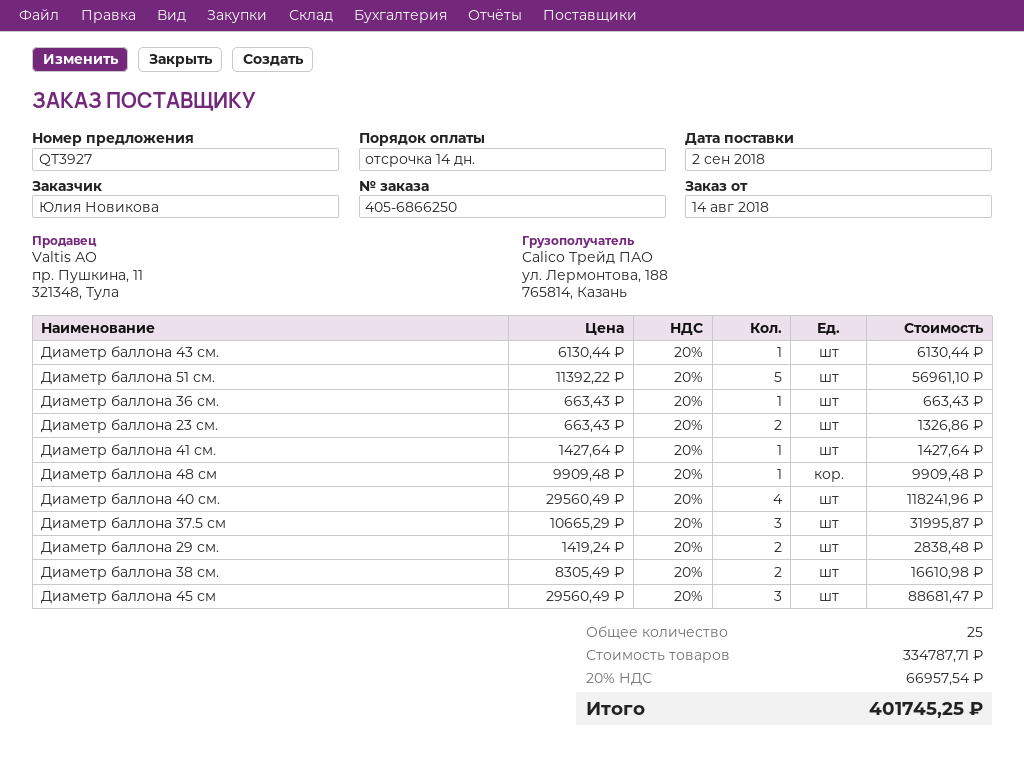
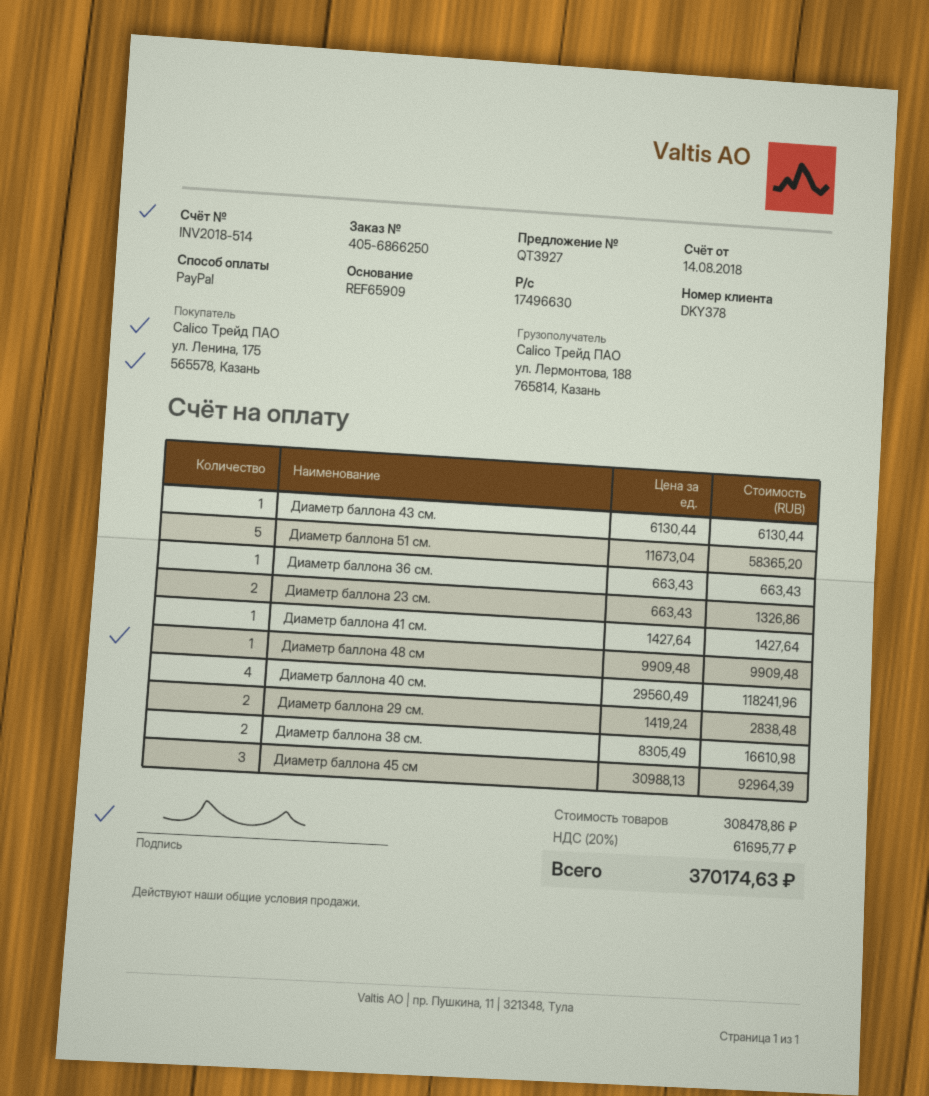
Диаметр баллона 51 см.: 5 x 11392.22 = 56961.10 -> 5 x 11673.04 = 58365.20
Диаметр баллона 37.5 см: 3 x 10665.29 = 31995.87 -> none
Диаметр баллона 45 см: 3 x 29560.49 = 88681.47 -> 3 x 30988.13 = 92964.39
subtotal: 334787.71 -> 308478.86
tax: 20% = 66957.54 -> 20% = 61695.77
total: 401745.25 -> 370174.63

